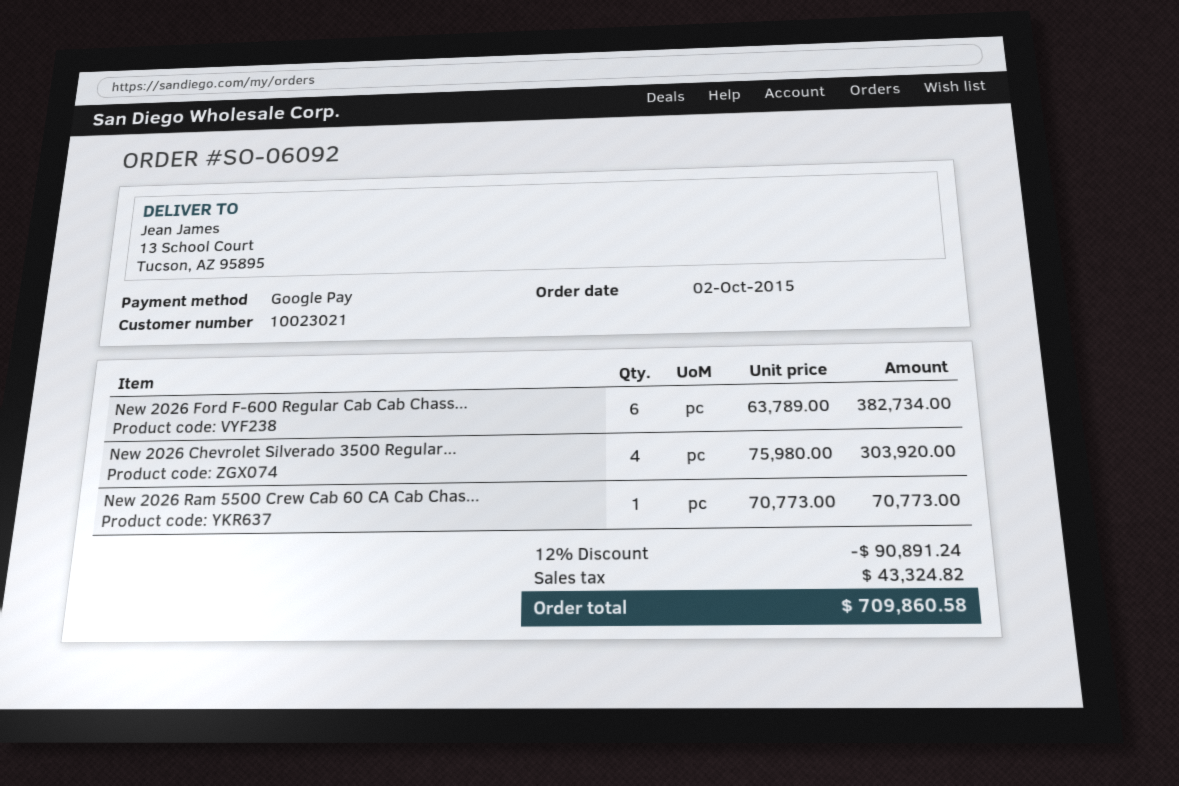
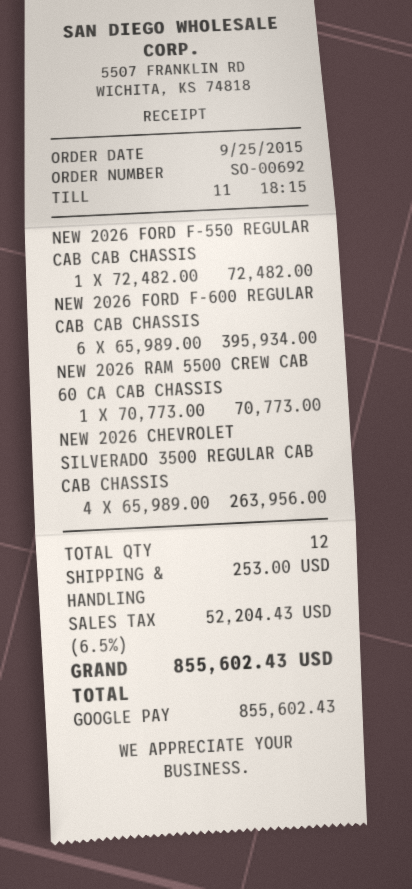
order number: SO-06092 -> SO-00692
order date: 2015-10-02 -> 2015-09-25
New 2026 Ford F-600 Regular Cab Cab Chass...: 6 x 63789.00 = 382734.00 -> 6 x 65989.00 = 395934.00
New 2026 Chevrolet Silverado 3500 Regular...: 4 x 75980.00 = 303920.00 -> 4 x 65989.00 = 263956.00
NEW 2026 FORD F-550 REGULAR CAB CAB CHASSIS: none -> 1 x 72482.00 = 72482.00
discount: 12% = 90891.24 -> none
shipping: none -> 253.00
tax: 43324.82 -> 52204.43
total: 709860.58 -> 855602.43

